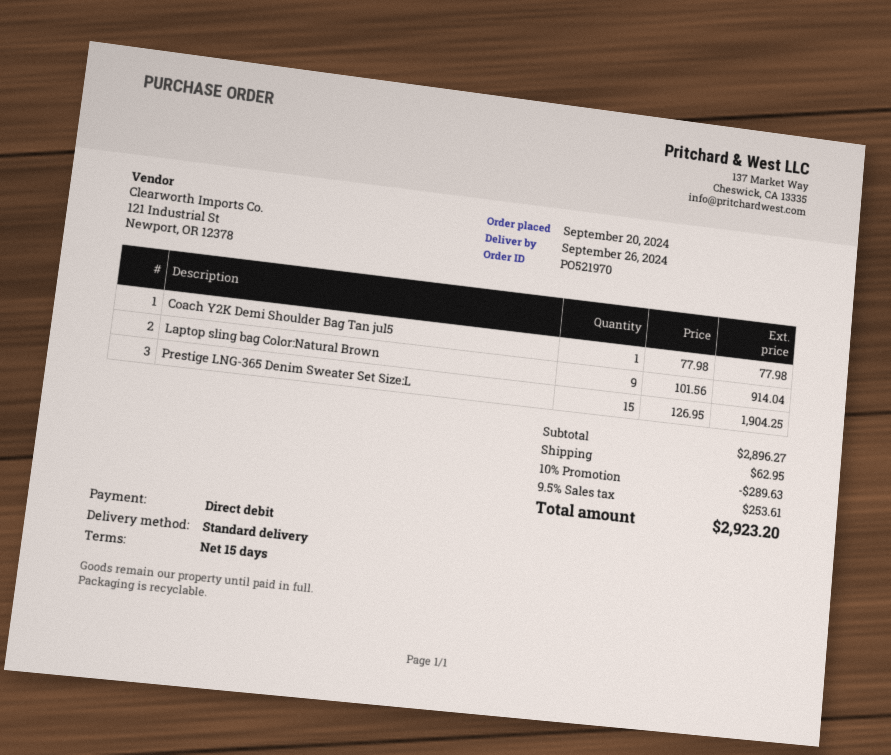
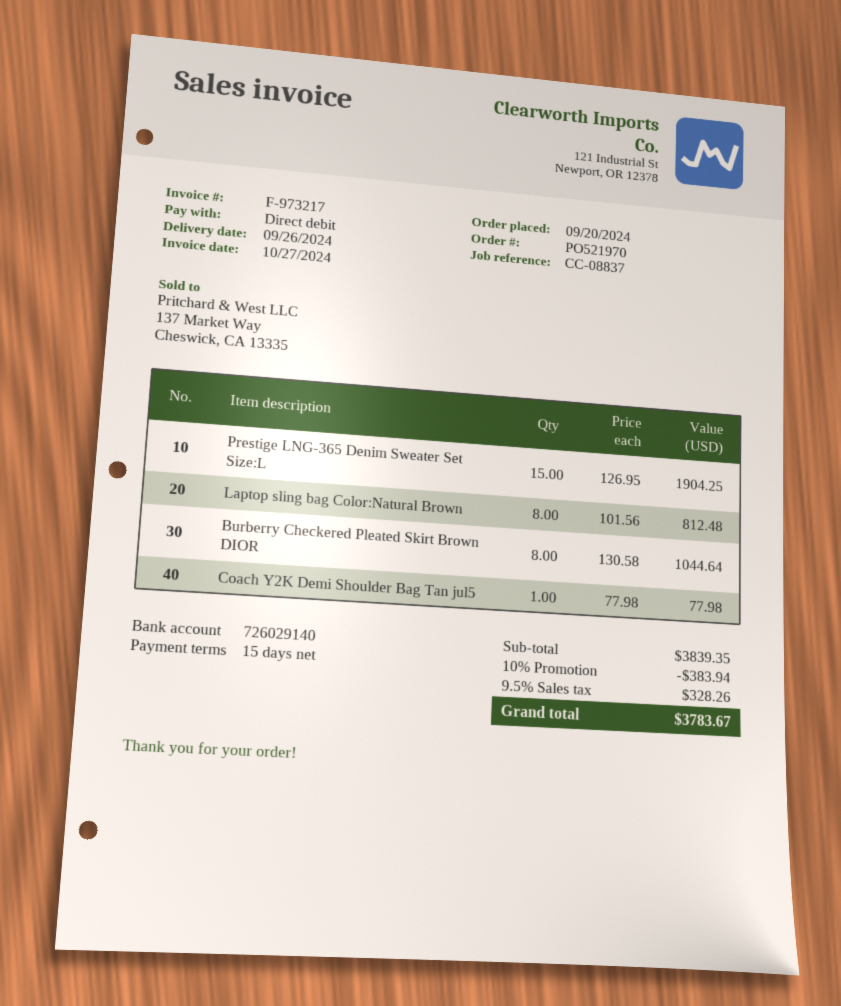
Laptop sling bag Color:Natural Brown: 9 x 101.56 = 914.04 -> 8 x 101.56 = 812.48
Burberry Checkered Pleated Skirt Brown DIOR: none -> 8 x 130.58 = 1044.64
subtotal: 2896.27 -> 3839.35
discount: 10% = 289.63 -> 10% = 383.94
shipping: 62.95 -> none
tax: 9.5% = 253.61 -> 9.5% = 328.26
total: 2923.20 -> 3783.67

